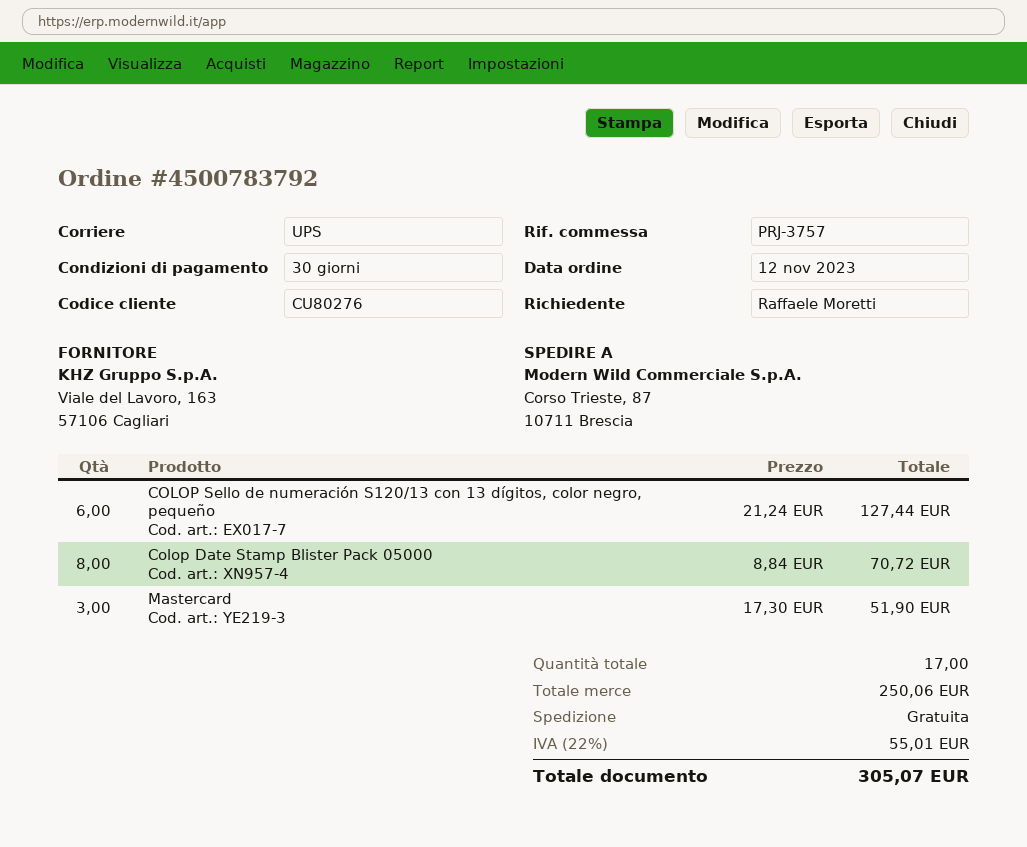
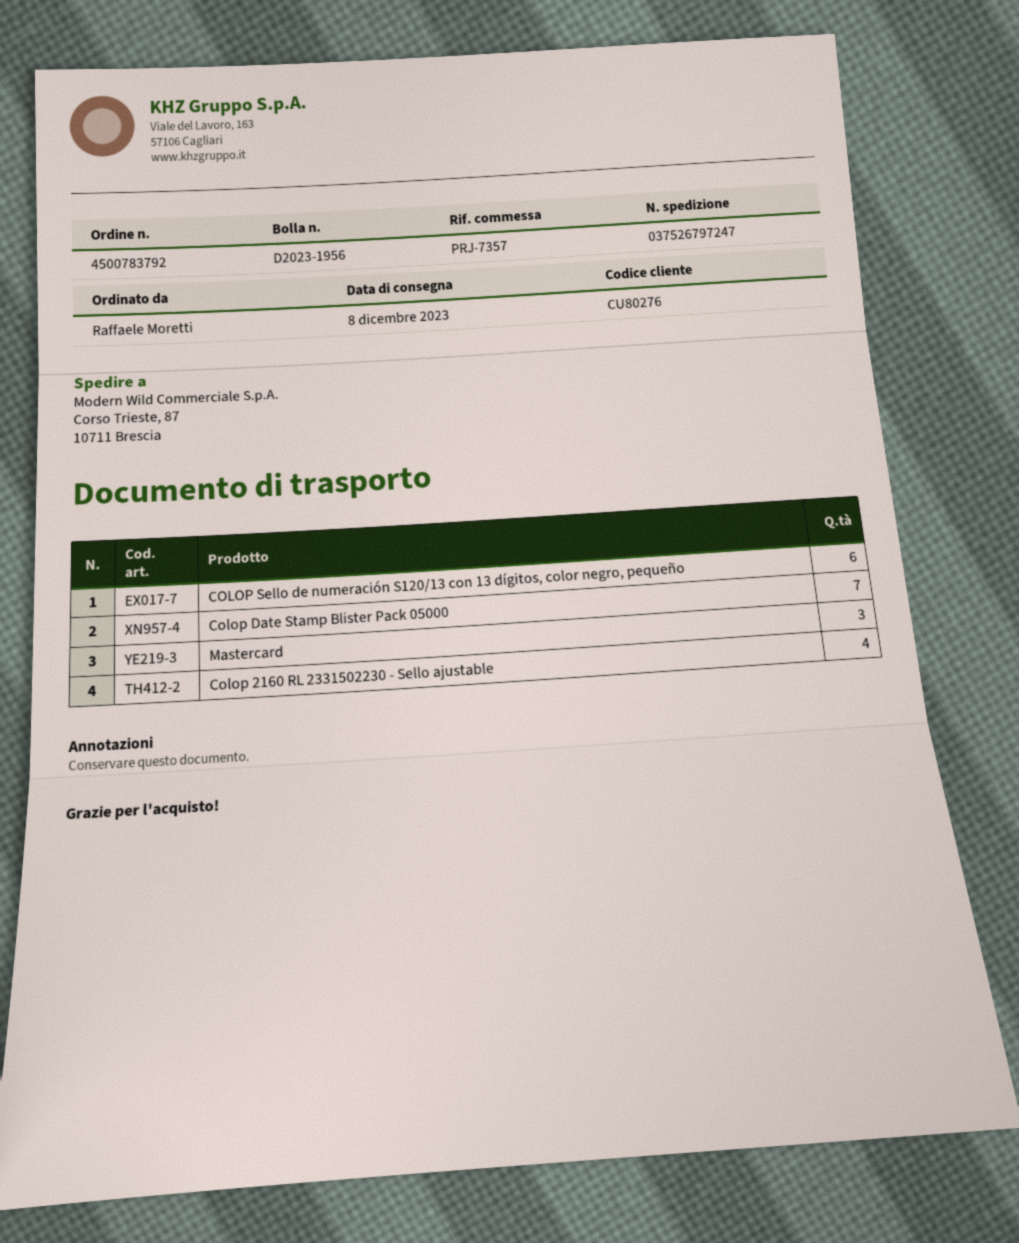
reference: PRJ-3757 -> PRJ-7357
Colop Date Stamp Blister Pack 05000: 8 -> 7
Colop 2160 RL 2331502230 - Sello ajustable: none -> 4

